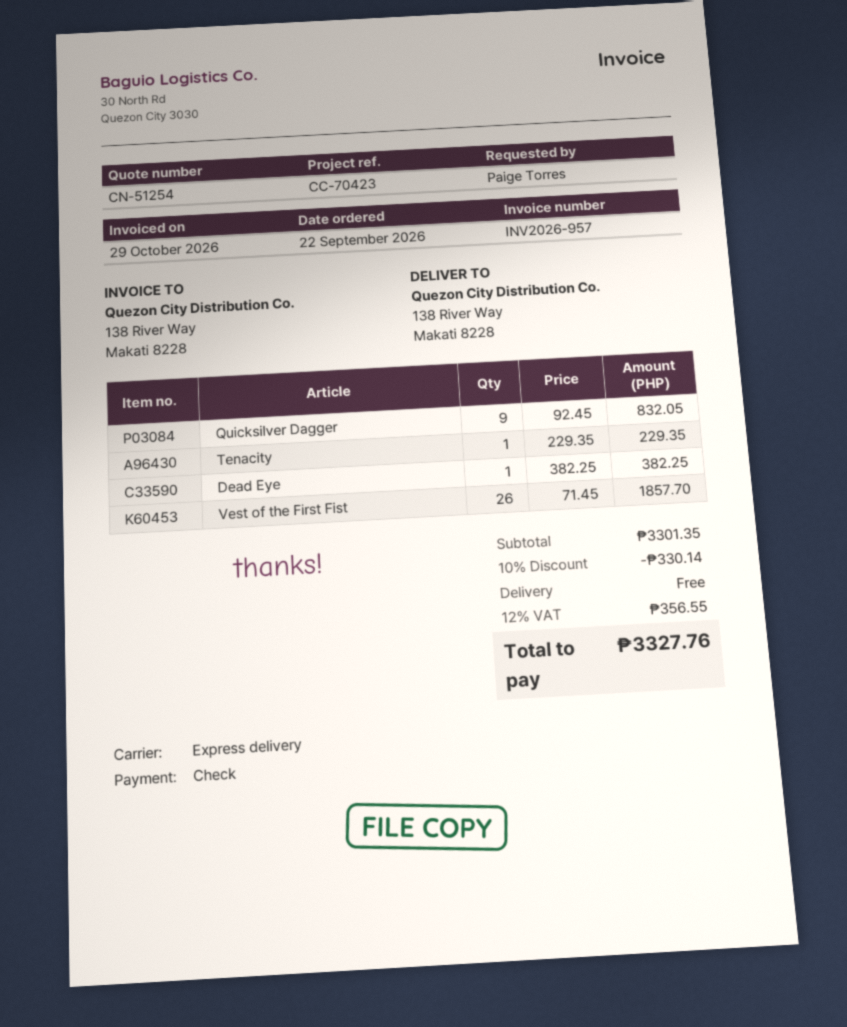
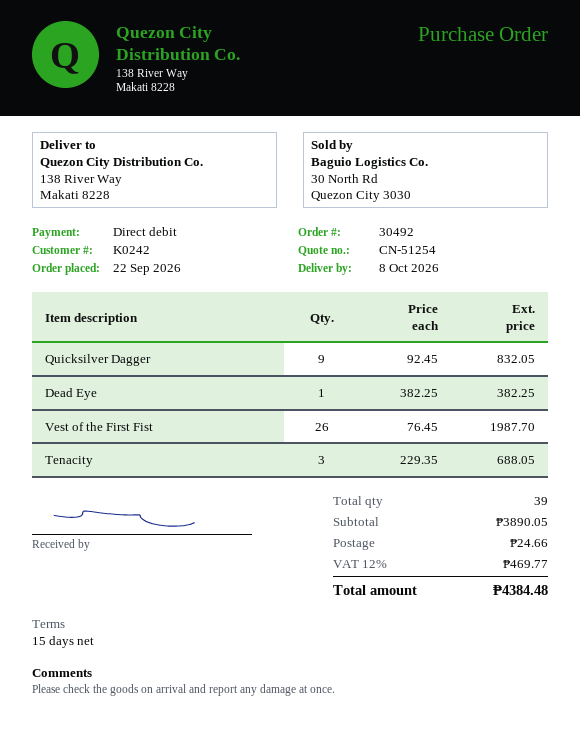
payment method: cheque -> direct debit
Tenacity: 1 x 229.35 = 229.35 -> 3 x 229.35 = 688.05
Vest of the First Fist: 26 x 71.45 = 1857.70 -> 26 x 76.45 = 1987.70
subtotal: 3301.35 -> 3890.05
discount: 10% = 330.14 -> none
shipping: 0.00 -> 24.66
tax: 12% = 356.55 -> 12% = 469.77
total: 3327.76 -> 4384.48

